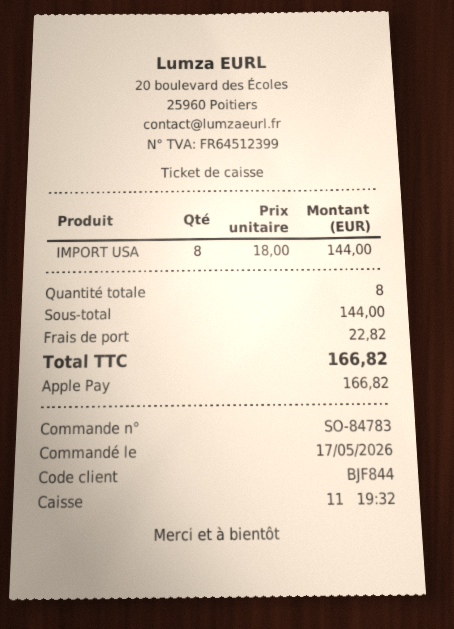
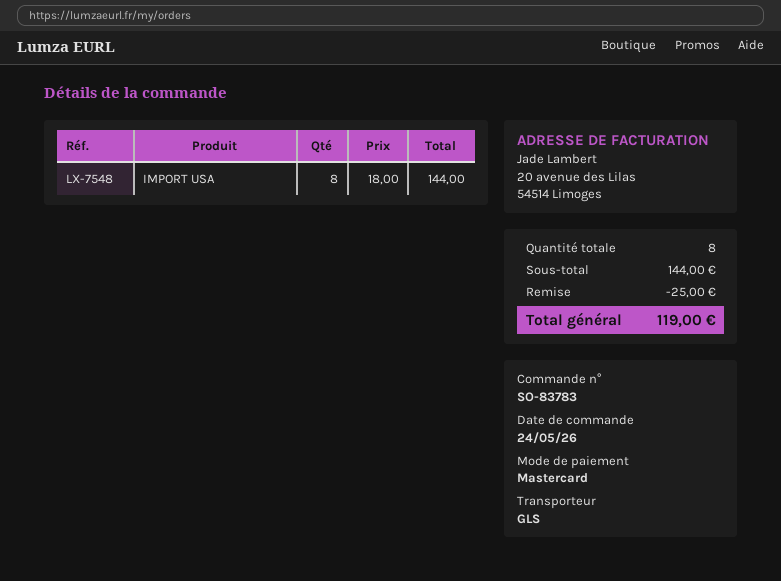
order number: SO-84783 -> SO-83783
order date: 2026-05-17 -> 2026-05-24
payment method: Apple Pay -> Mastercard
discount: none -> 25.00
shipping: 22.82 -> none
total: 166.82 -> 119.00

